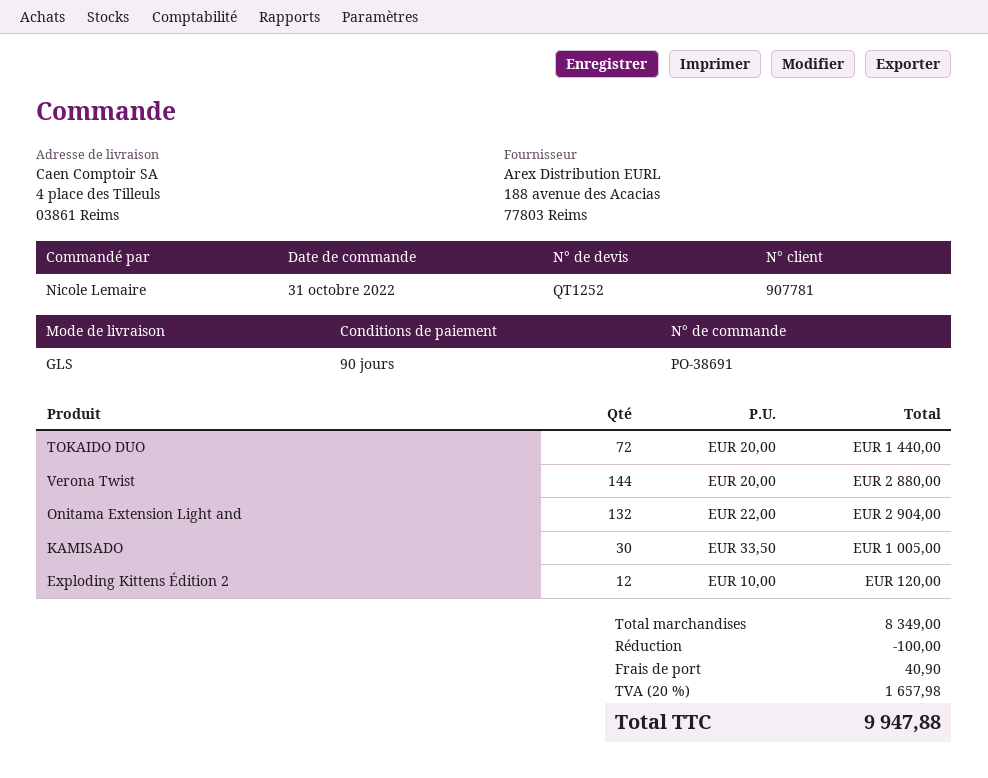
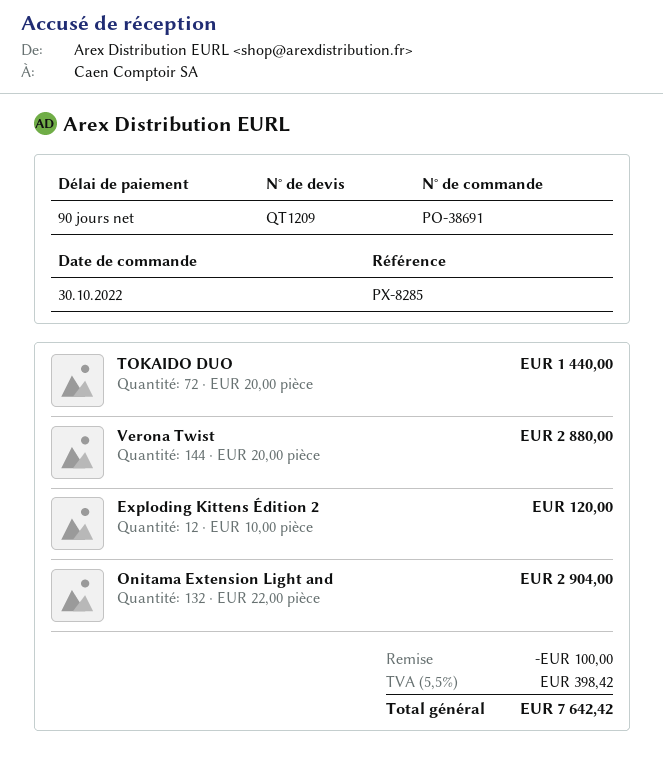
quote number: QT1252 -> QT1209
order date: 2022-10-31 -> 2022-10-30
KAMISADO: 30 x 33.50 = 1005.00 -> none
shipping: 40.90 -> none
tax: 20% = 1657.98 -> 5.5% = 398.42
total: 9947.88 -> 7642.42

